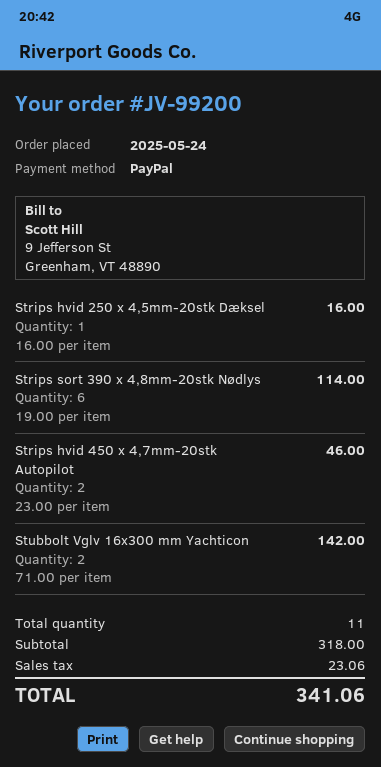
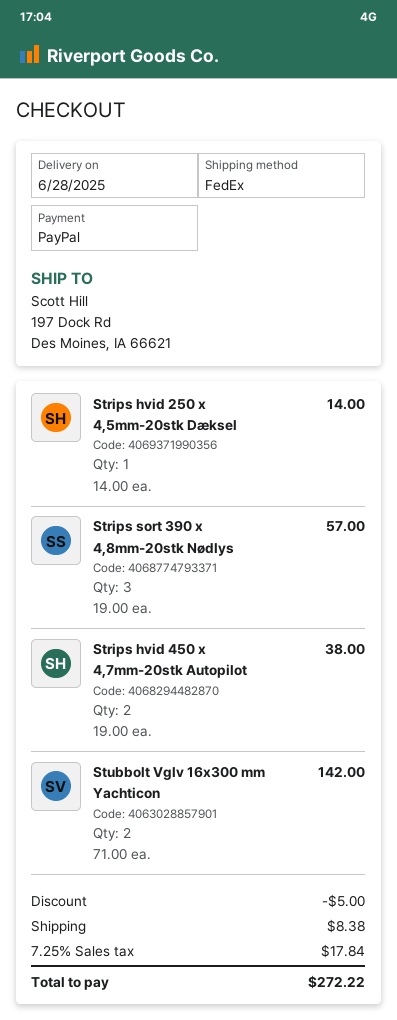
Strips hvid 250 x 4,5mm-20stk Dæksel: 1 x 16.00 = 16.00 -> 1 x 14.00 = 14.00
Strips sort 390 x 4,8mm-20stk Nødlys: 6 x 19.00 = 114.00 -> 3 x 19.00 = 57.00
Strips hvid 450 x 4,7mm-20stk Autopilot: 2 x 23.00 = 46.00 -> 2 x 19.00 = 38.00
discount: none -> 5.00
shipping: none -> 8.38
tax: 23.06 -> 17.84
total: 341.06 -> 272.22

